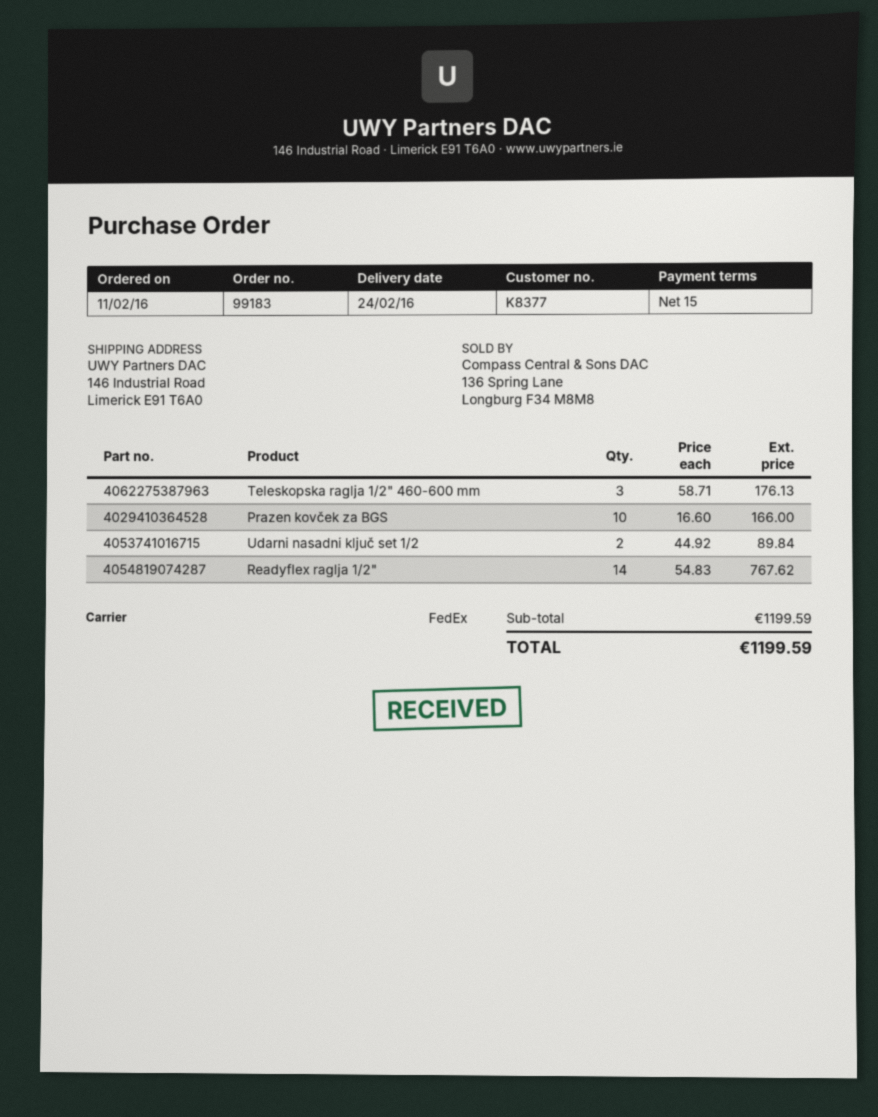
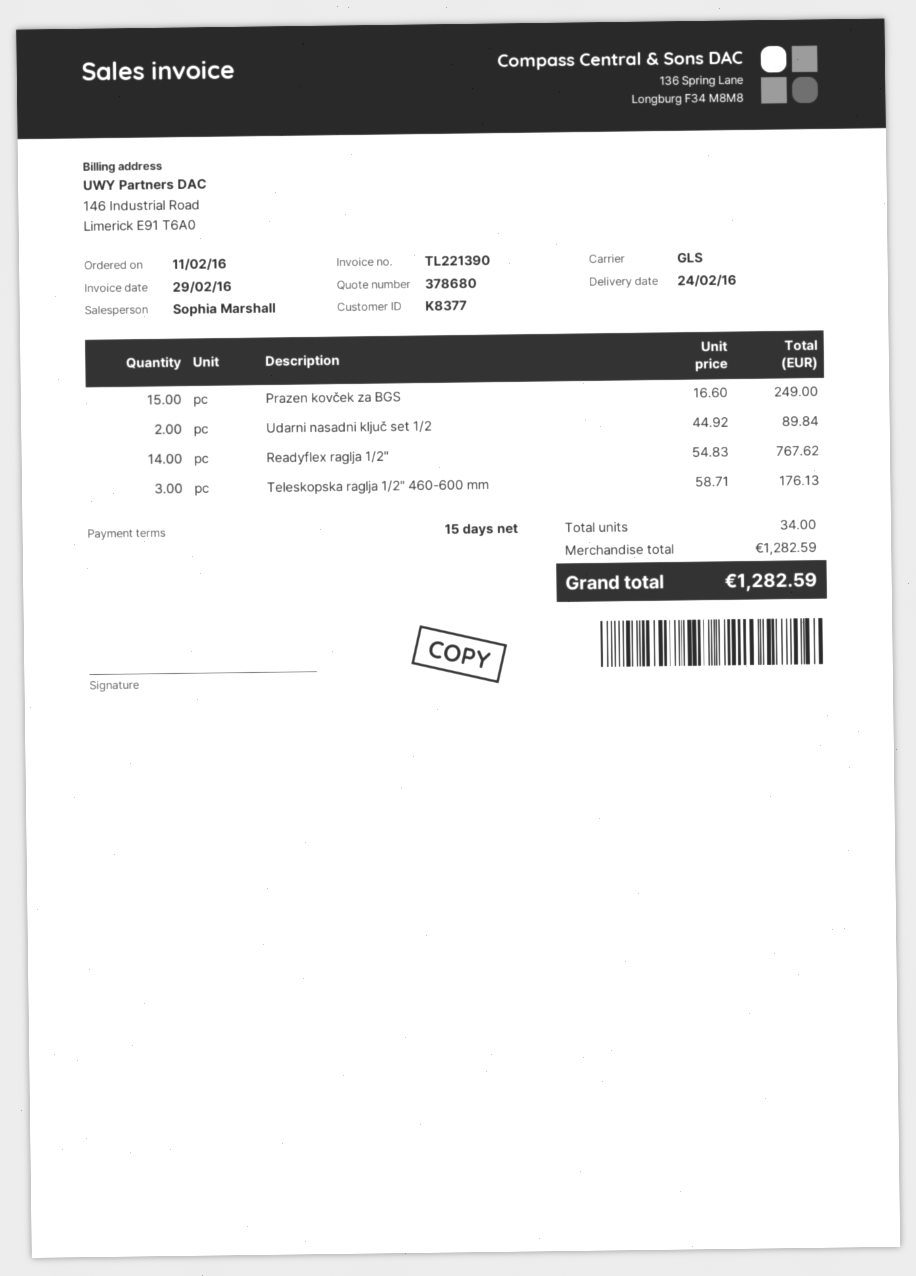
shipping method: FedEx -> GLS
Prazen kovček za BGS: 10 x 16.60 = 166.00 -> 15 x 16.60 = 249.00
subtotal: 1199.59 -> 1282.59
total: 1199.59 -> 1282.59

